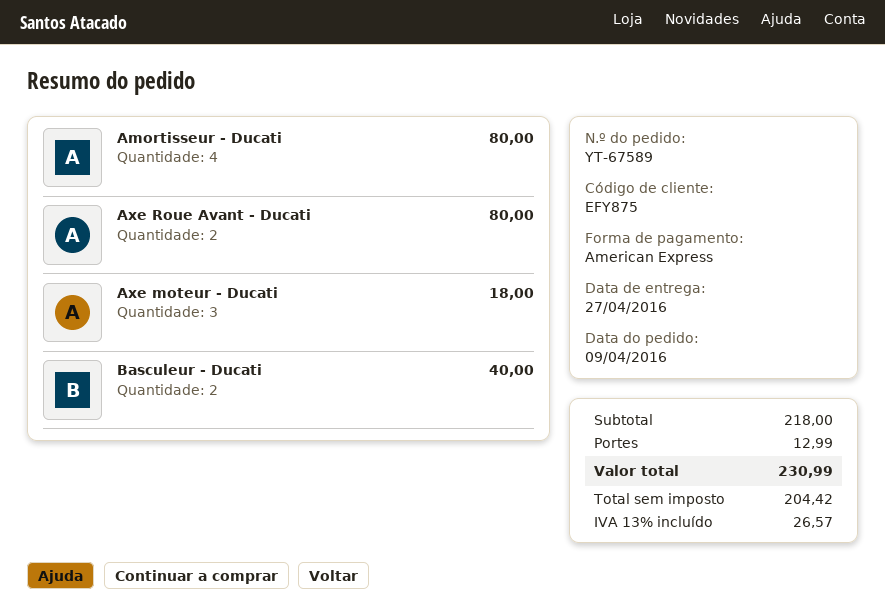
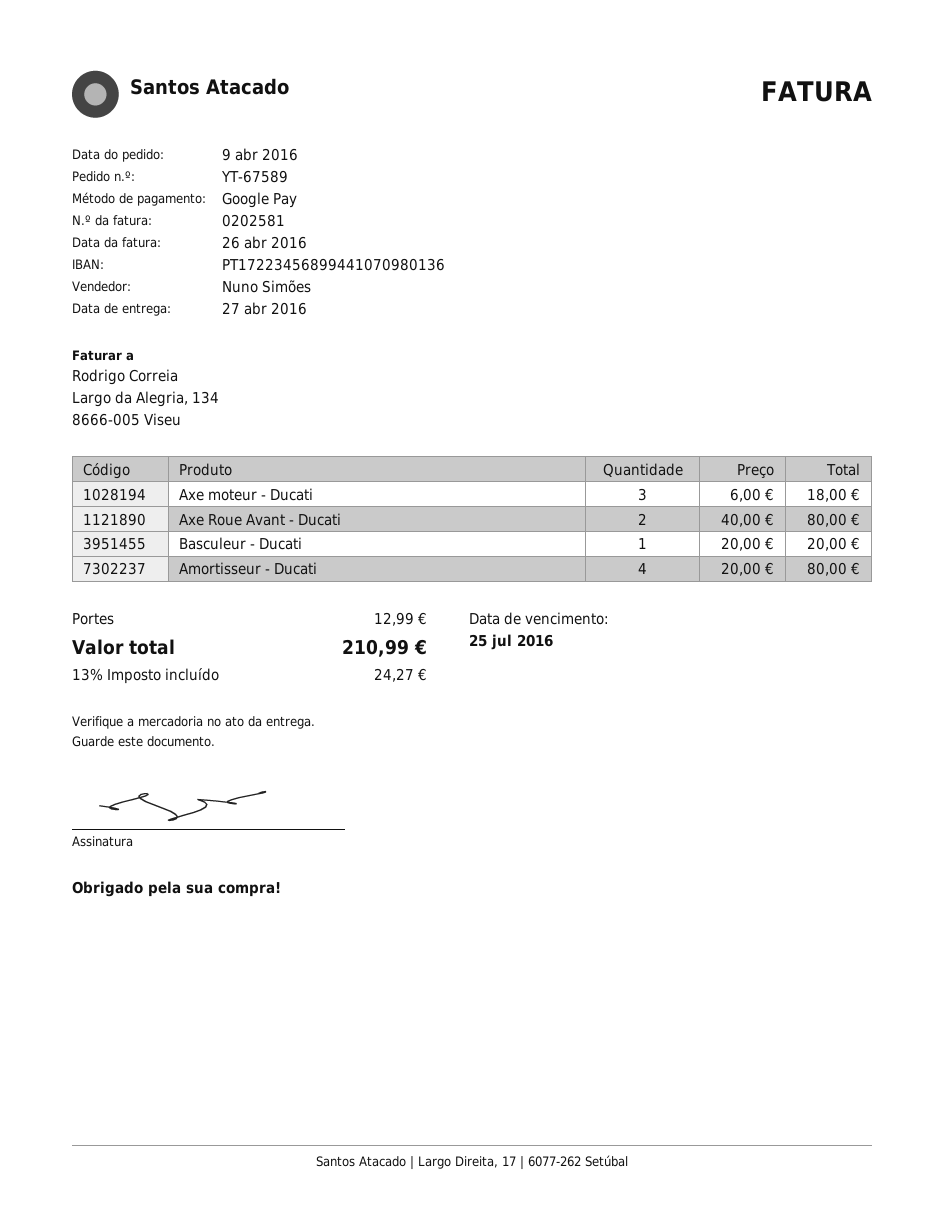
payment method: American Express -> Google Pay
Basculeur - Ducati: 2 for 40.00 -> 1 for 20.00
tax: 13% = 26.57 -> 13% = 24.27
total: 230.99 -> 210.99

